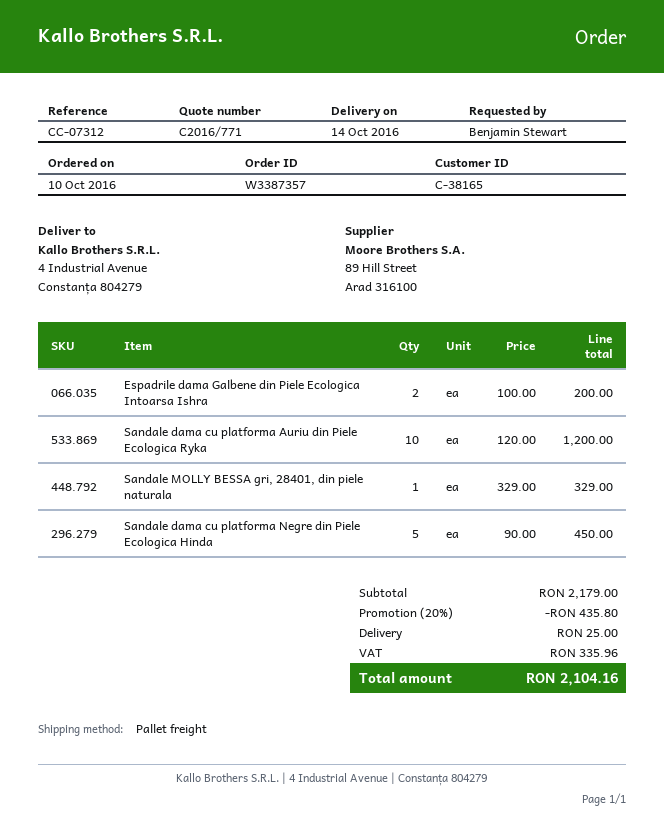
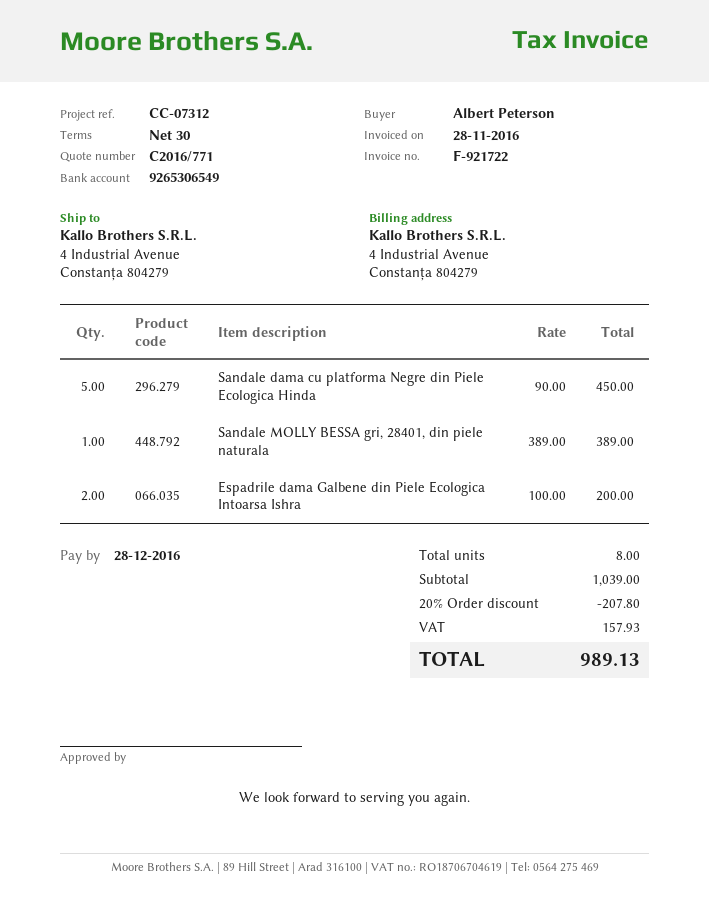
ordered by: Benjamin Stewart -> Albert Peterson
Sandale dama cu platforma Auriu din Piele Ecologica Ryka: 10 x 120.00 = 1200.00 -> none
Sandale MOLLY BESSA gri, 28401, din piele naturala: 1 x 329.00 = 329.00 -> 1 x 389.00 = 389.00
subtotal: 2179.00 -> 1039.00
discount: 20% = 435.80 -> 20% = 207.80
shipping: 25.00 -> none
tax: 335.96 -> 157.93
total: 2104.16 -> 989.13

